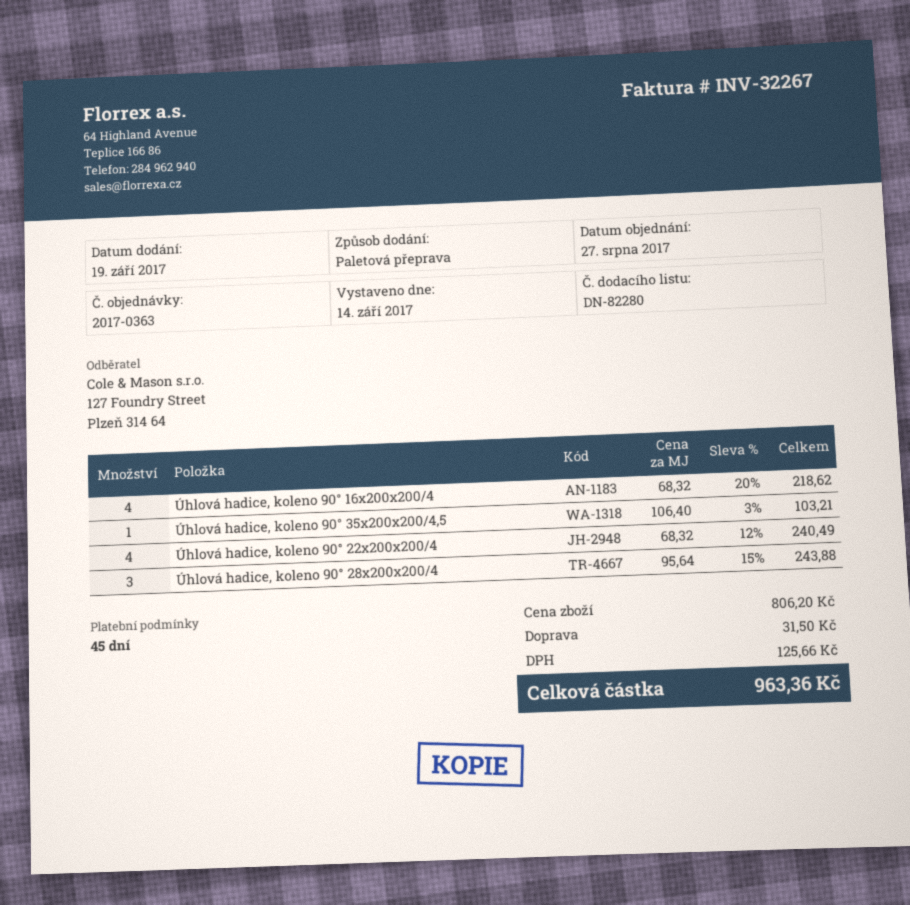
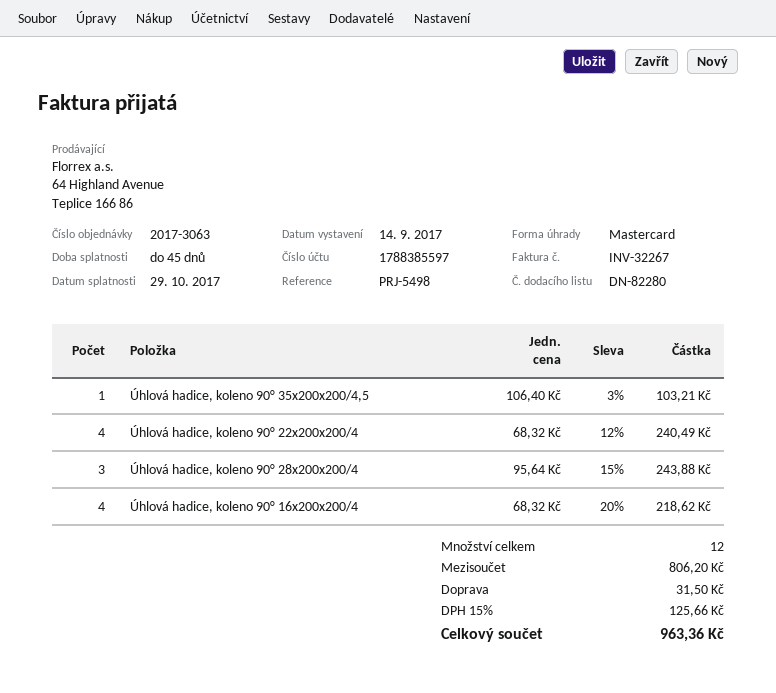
order number: 2017-0363 -> 2017-3063

